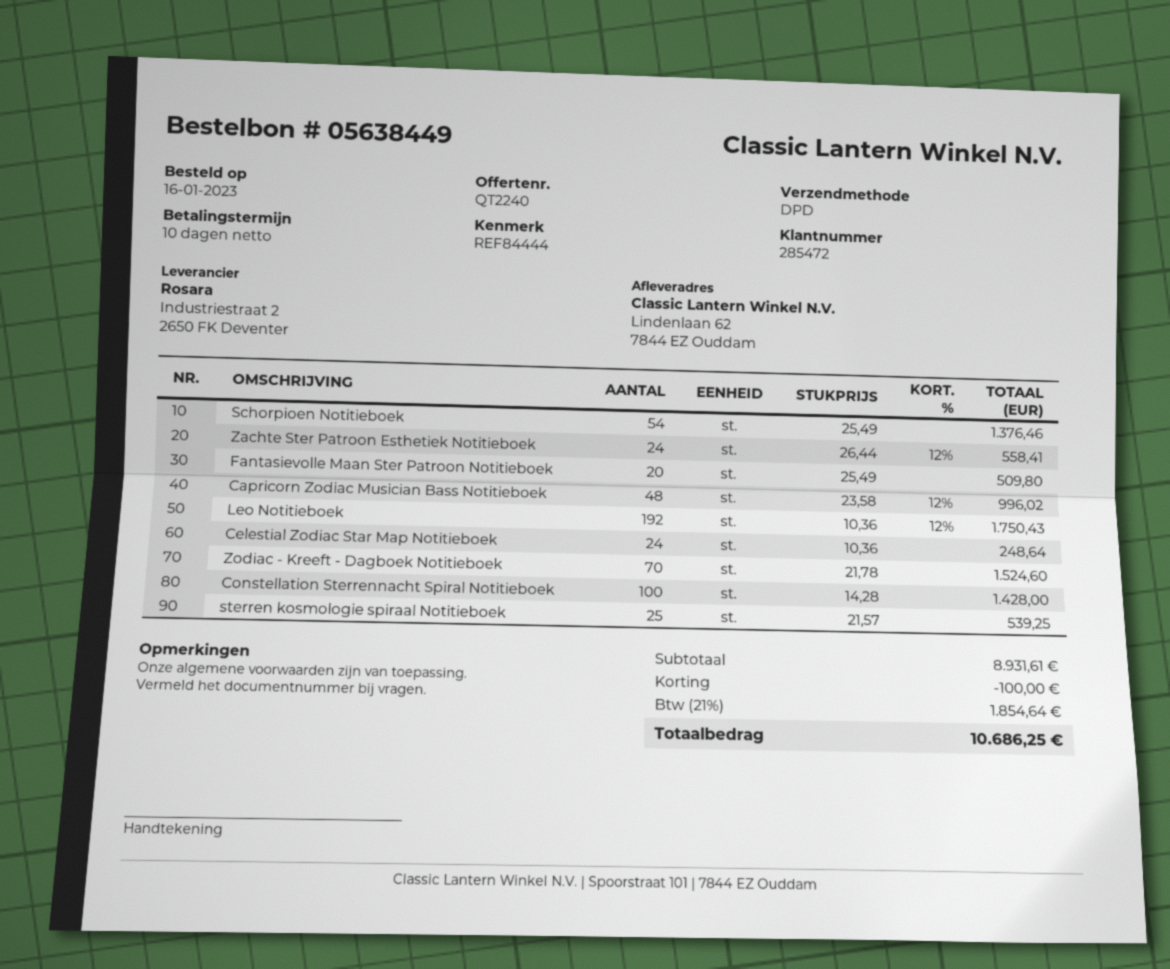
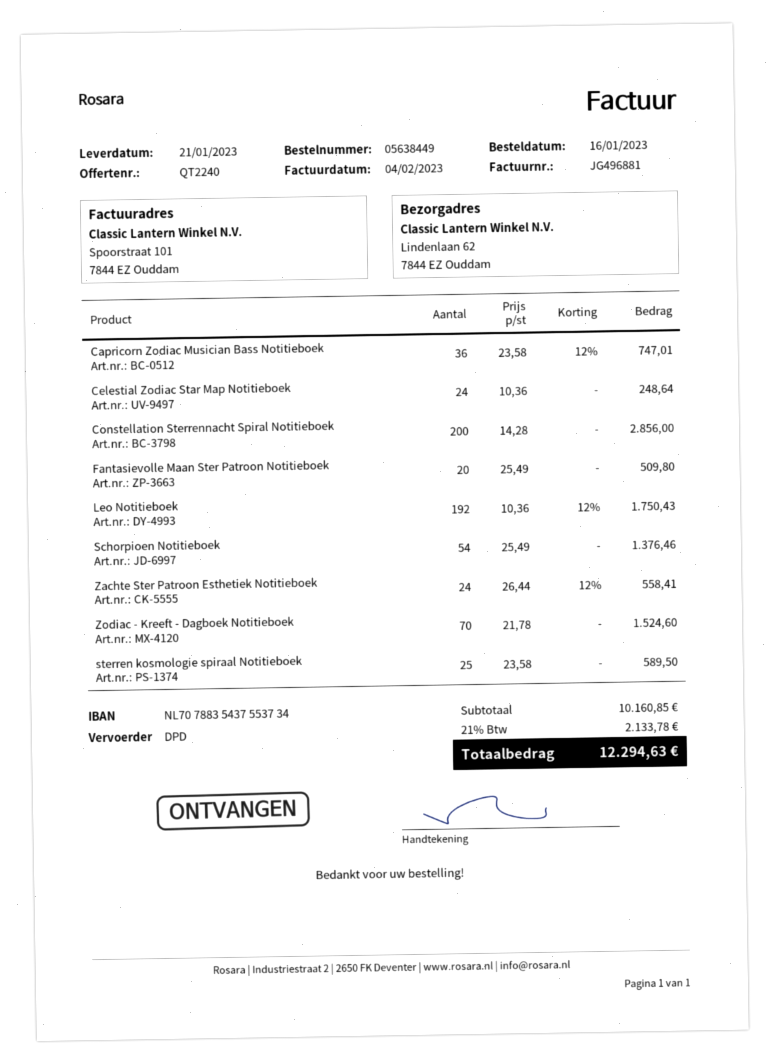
Capricorn Zodiac Musician Bass Notitieboek: 48 x 23.58 - 12% = 996.02 -> 36 x 23.58 - 12% = 747.01
Constellation Sterrennacht Spiral Notitieboek: 100 x 14.28 = 1428.00 -> 200 x 14.28 = 2856.00
sterren kosmologie spiraal Notitieboek: 25 x 21.57 = 539.25 -> 25 x 23.58 = 589.50
subtotal: 8931.61 -> 10160.85
discount: 100.00 -> none
tax: 21% = 1854.64 -> 21% = 2133.78
total: 10686.25 -> 12294.63

